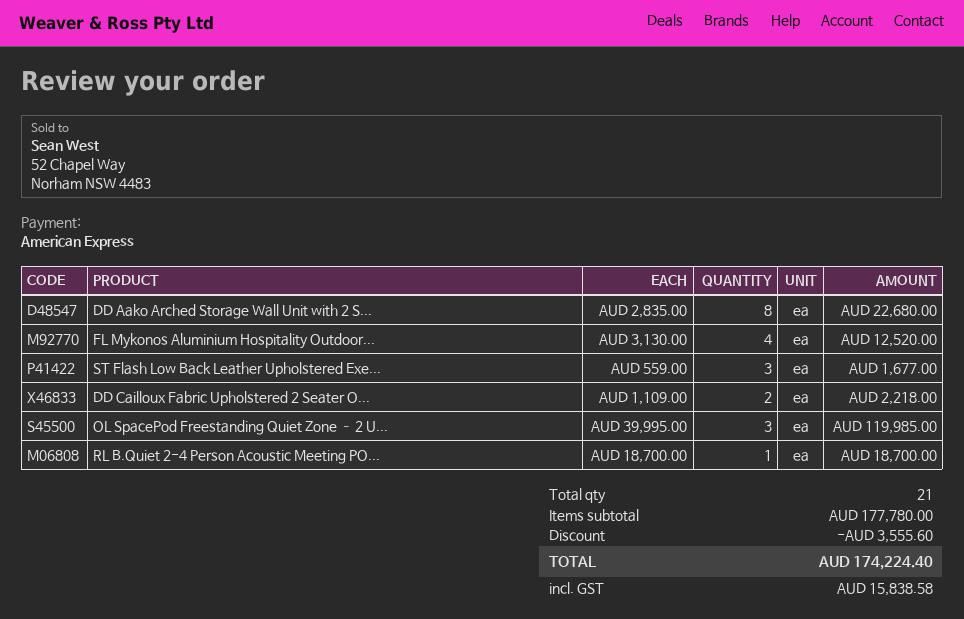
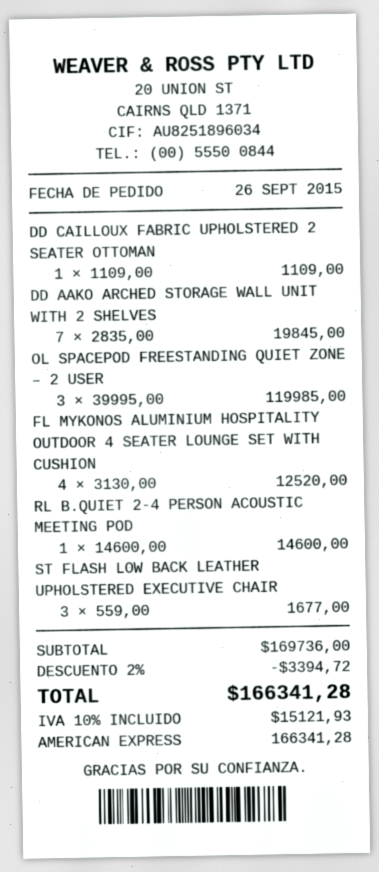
DD Aako Arched Storage Wall Unit with 2 S...: 8 x 2835.00 = 22680.00 -> 7 x 2835.00 = 19845.00
DD Cailloux Fabric Upholstered 2 Seater O...: 2 x 1109.00 = 2218.00 -> 1 x 1109.00 = 1109.00
RL B.Quiet 2-4 Person Acoustic Meeting PO...: 1 x 18700.00 = 18700.00 -> 1 x 14600.00 = 14600.00
subtotal: 177780.00 -> 169736.00
discount: 3555.60 -> 3394.72
tax: 15838.58 -> 15121.93
total: 174224.40 -> 166341.28

